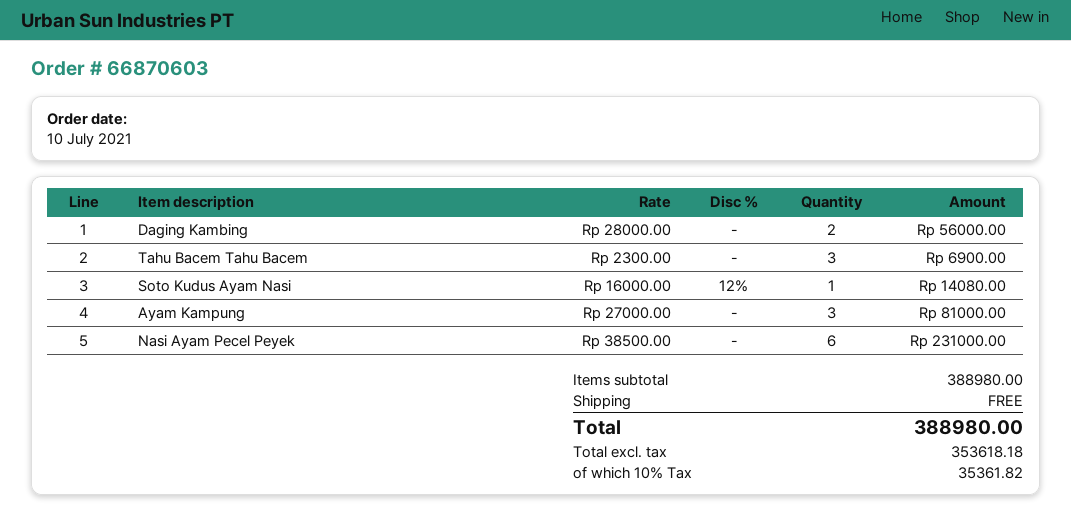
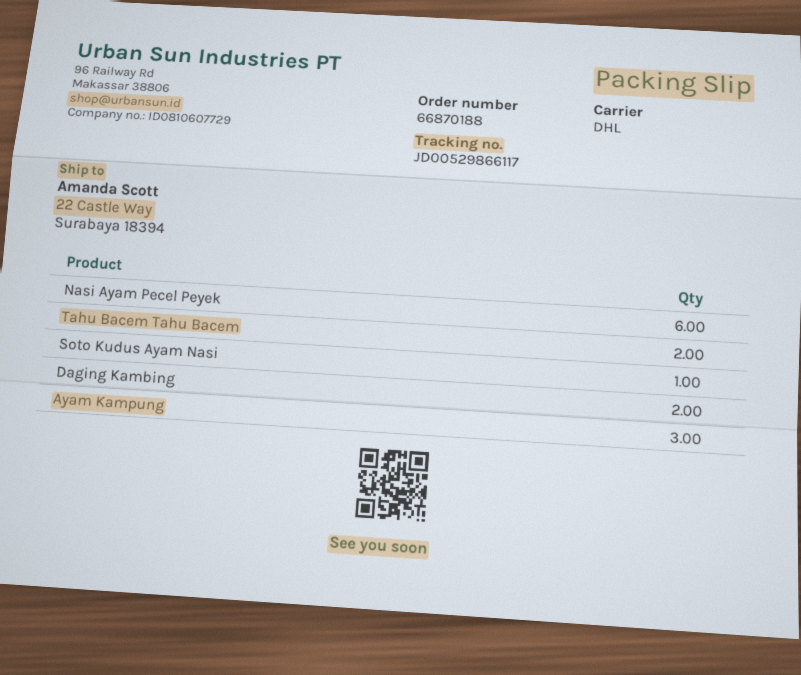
order number: 66870603 -> 66870188
Tahu Bacem Tahu Bacem: 3 -> 2

